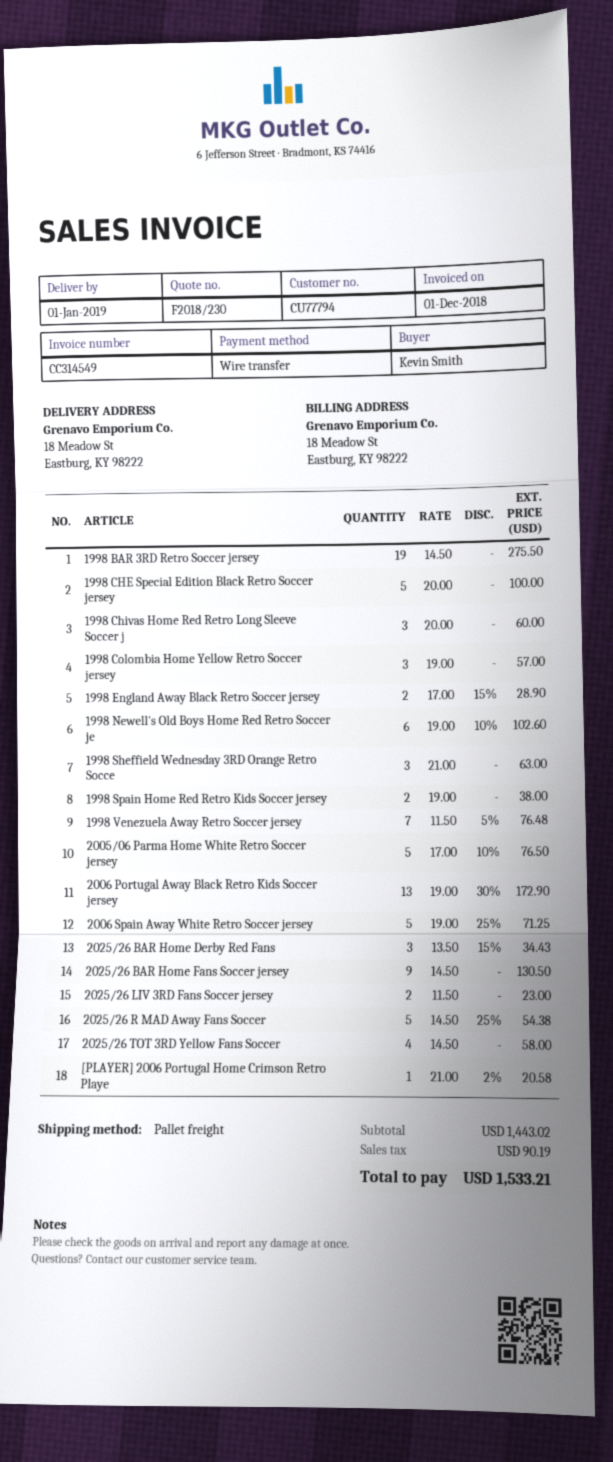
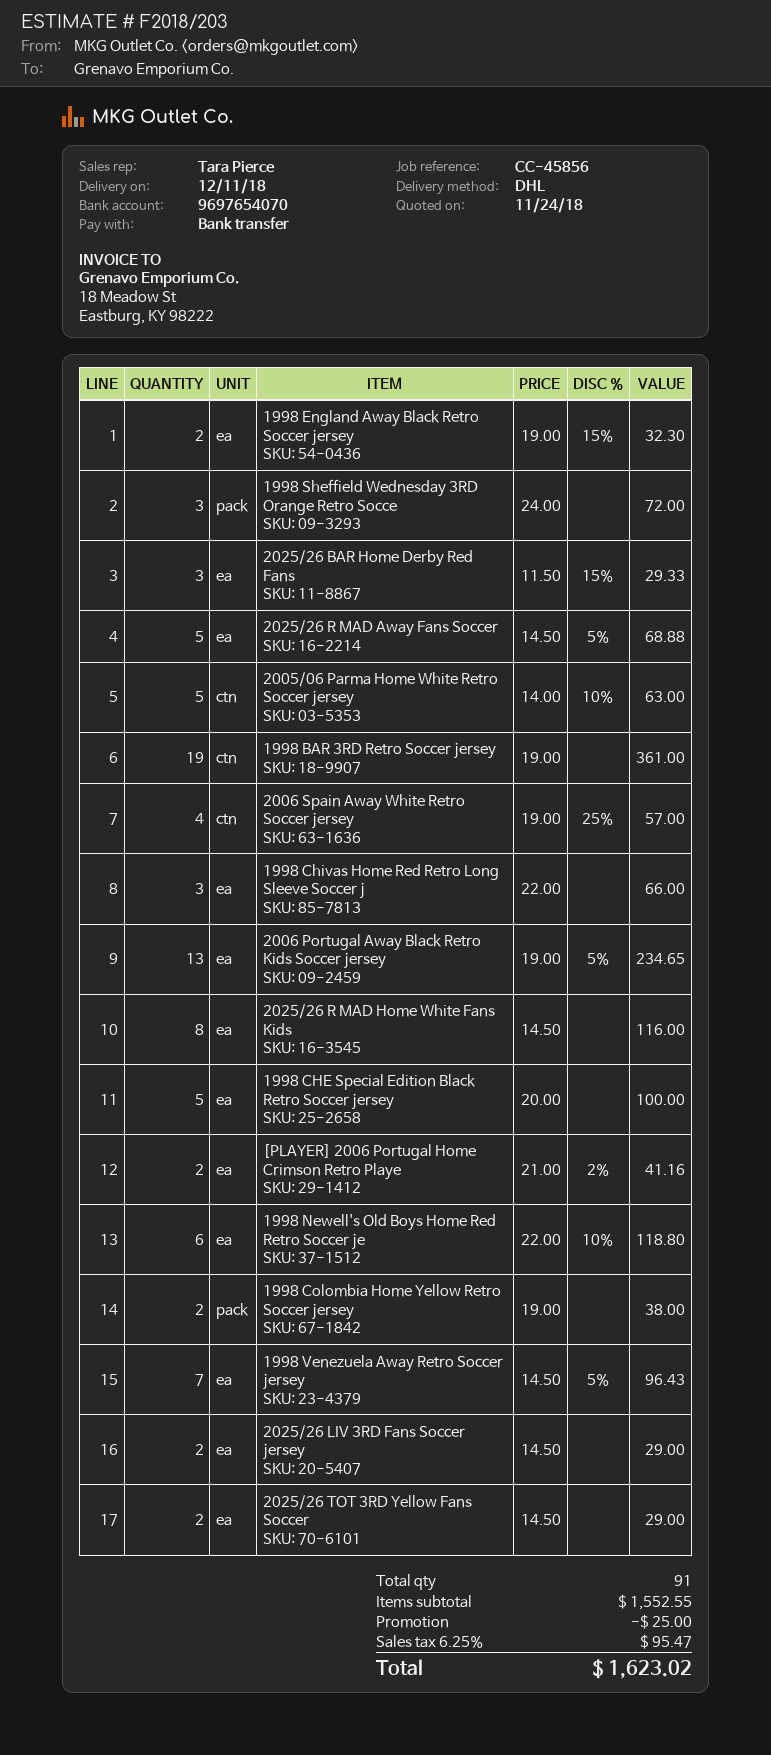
quote number: F2018/230 -> F2018/203
delivery date: 2019-01-01 -> 2018-12-11
shipping method: pallet freight -> DHL
1998 BAR 3RD Retro Soccer jersey: 19 x 14.50 = 275.50 -> 19 x 19.00 = 361.00
1998 Chivas Home Red Retro Long Sleeve Soccer j: 3 x 20.00 = 60.00 -> 3 x 22.00 = 66.00
1998 Colombia Home Yellow Retro Soccer jersey: 3 x 19.00 = 57.00 -> 2 x 19.00 = 38.00
1998 England Away Black Retro Soccer jersey: 2 x 17.00 - 15% = 28.90 -> 2 x 19.00 - 15% = 32.30
1998 Newell's Old Boys Home Red Retro Soccer je: 6 x 19.00 - 10% = 102.60 -> 6 x 22.00 - 10% = 118.80
1998 Sheffield Wednesday 3RD Orange Retro Socce: 3 x 21.00 = 63.00 -> 3 x 24.00 = 72.00
1998 Spain Home Red Retro Kids Soccer jersey: 2 x 19.00 = 38.00 -> none
1998 Venezuela Away Retro Soccer jersey: 7 x 11.50 - 5% = 76.48 -> 7 x 14.50 - 5% = 96.43
2005/06 Parma Home White Retro Soccer jersey: 5 x 17.00 - 10% = 76.50 -> 5 x 14.00 - 10% = 63.00
2006 Portugal Away Black Retro Kids Soccer jersey: 13 x 19.00 - 30% = 172.90 -> 13 x 19.00 - 5% = 234.65
2006 Spain Away White Retro Soccer jersey: 5 x 19.00 - 25% = 71.25 -> 4 x 19.00 - 25% = 57.00
2025/26 BAR Home Derby Red Fans: 3 x 13.50 - 15% = 34.43 -> 3 x 11.50 - 15% = 29.33
2025/26 BAR Home Fans Soccer jersey: 9 x 14.50 = 130.50 -> none
2025/26 LIV 3RD Fans Soccer jersey: 2 x 11.50 = 23.00 -> 2 x 14.50 = 29.00
2025/26 R MAD Away Fans Soccer: 5 x 14.50 - 25% = 54.38 -> 5 x 14.50 - 5% = 68.88
2025/26 TOT 3RD Yellow Fans Soccer: 4 x 14.50 = 58.00 -> 2 x 14.50 = 29.00
[PLAYER] 2006 Portugal Home Crimson Retro Playe: 1 x 21.00 - 2% = 20.58 -> 2 x 21.00 - 2% = 41.16
2025/26 R MAD Home White Fans Kids: none -> 8 x 14.50 = 116.00
subtotal: 1443.02 -> 1552.55
discount: none -> 25.00
tax: 90.19 -> 95.47
total: 1533.21 -> 1623.02

